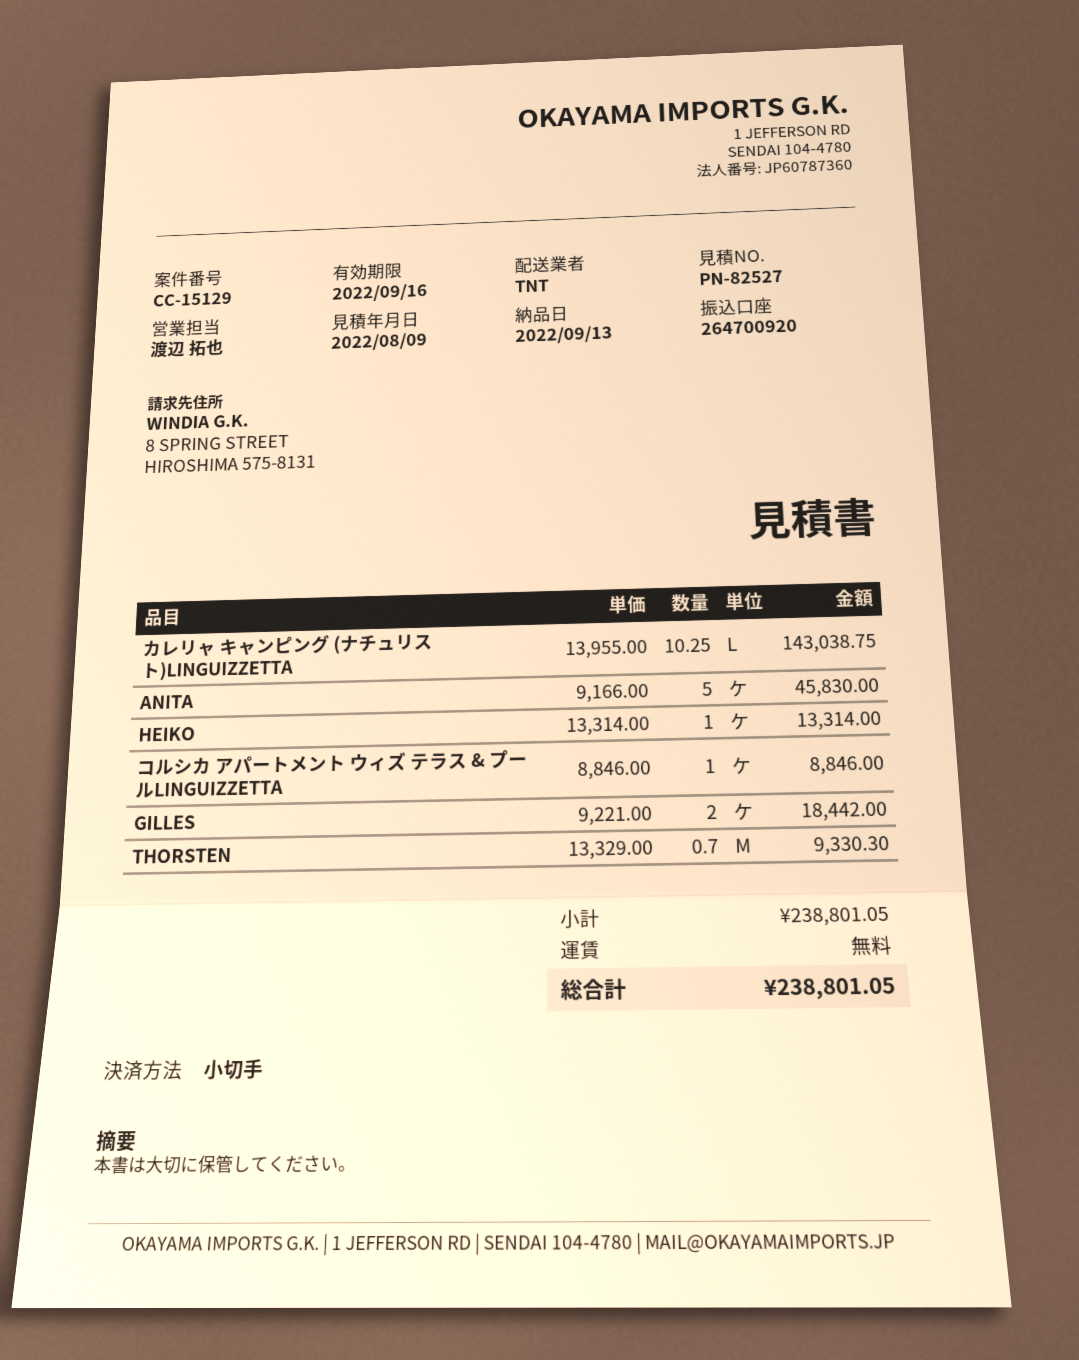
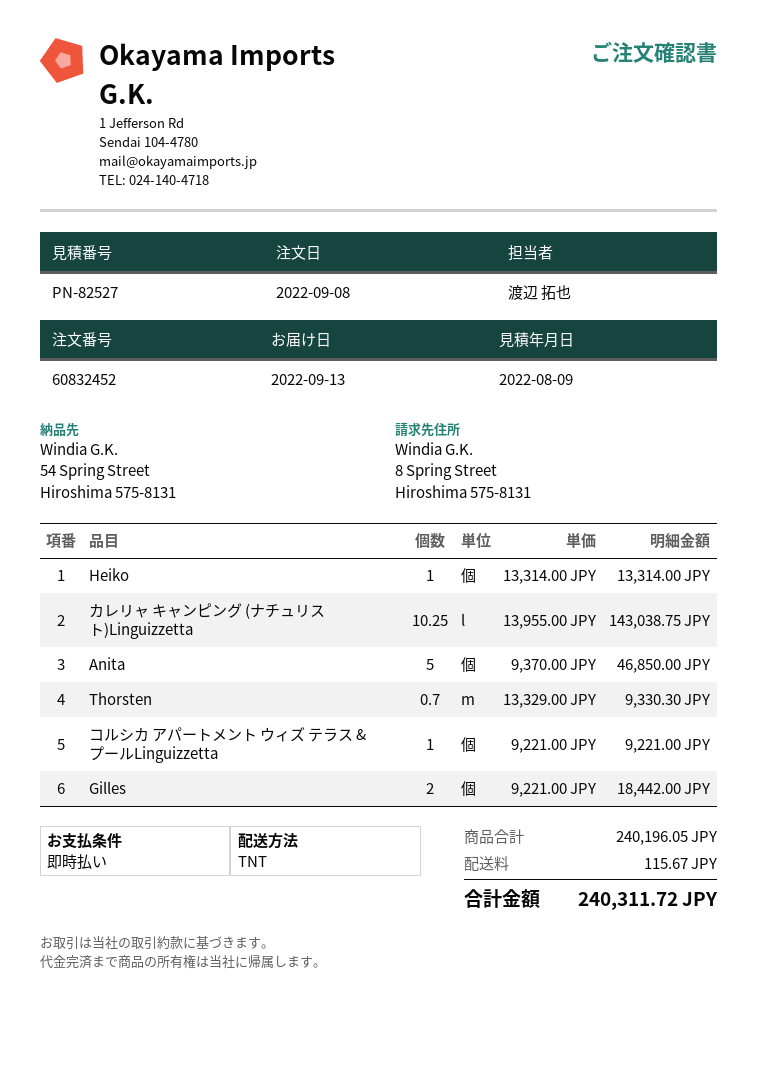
ANITA: 5 x 9166.00 = 45830.00 -> 5 x 9370.00 = 46850.00
コルシカ アパートメント ウィズ テラス & プールLINGUIZZETTA: 1 x 8846.00 = 8846.00 -> 1 x 9221.00 = 9221.00
subtotal: 238801.05 -> 240196.05
shipping: 0.00 -> 115.67
total: 238801.05 -> 240311.72

